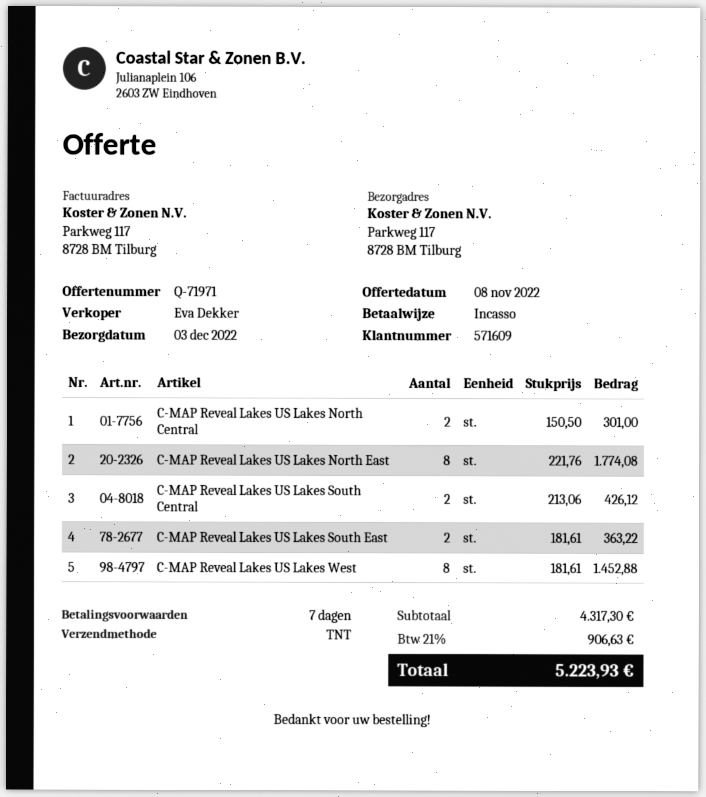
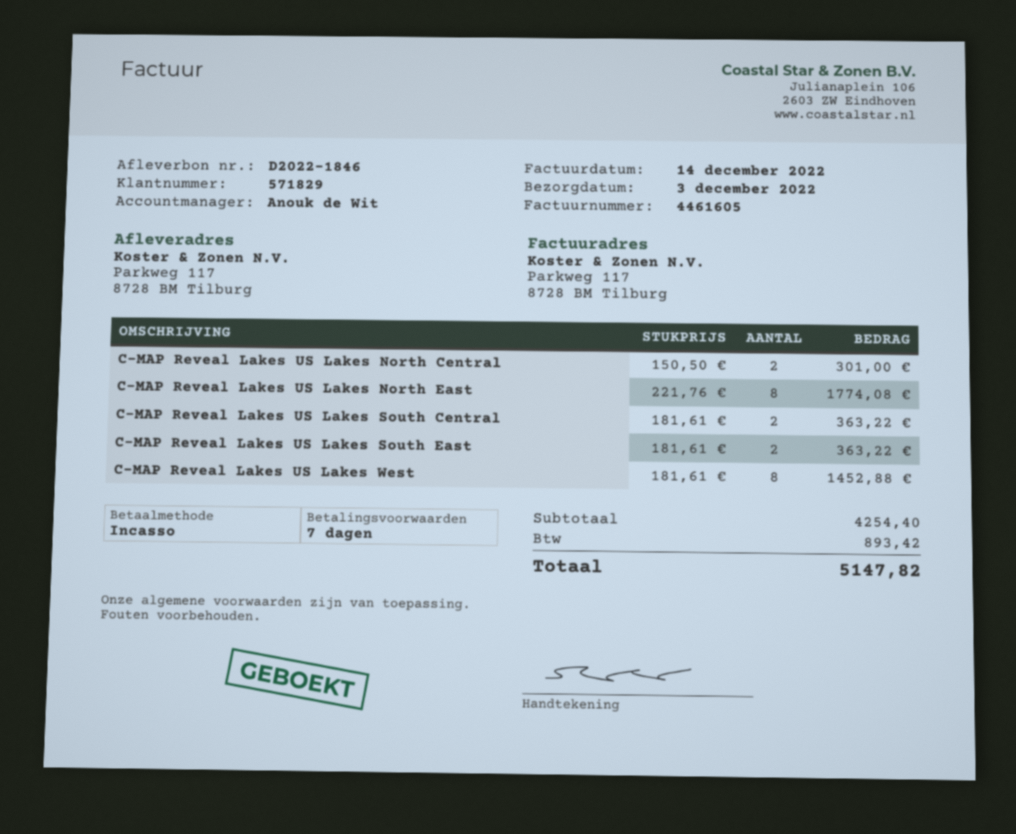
customer number: 571609 -> 571829
sales rep: Eva Dekker -> Anouk de Wit
C-MAP Reveal Lakes US Lakes South Central: 2 x 213.06 = 426.12 -> 2 x 181.61 = 363.22
subtotal: 4317.30 -> 4254.40
tax: 906.63 -> 893.42
total: 5223.93 -> 5147.82

